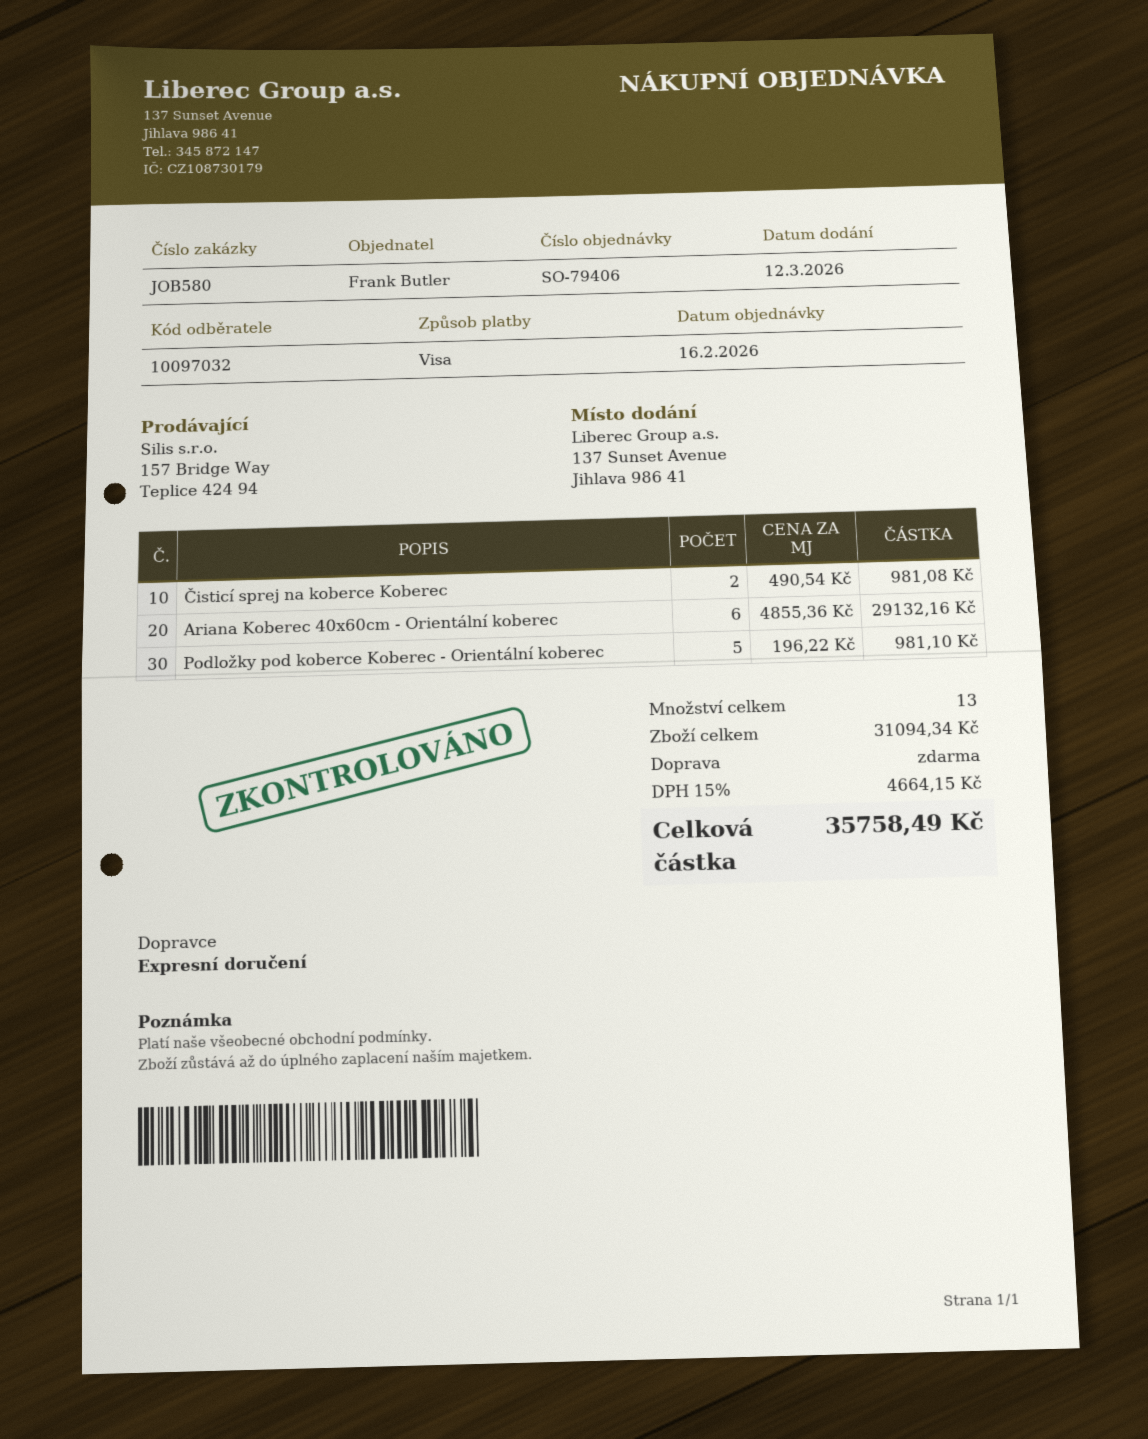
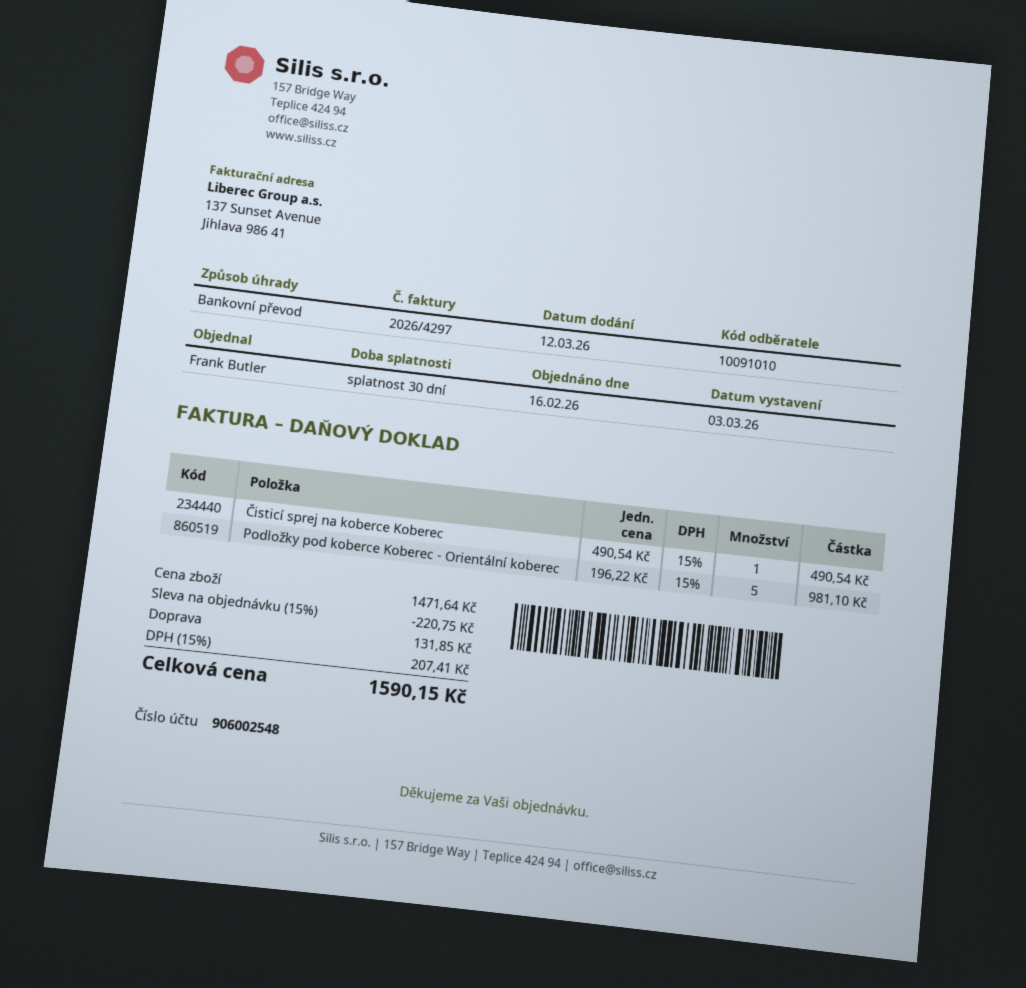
customer number: 10097032 -> 10091010
payment method: Visa -> bank transfer
Čisticí sprej na koberce Koberec: 2 x 490.54 = 981.08 -> 1 x 490.54 = 490.54
Ariana Koberec 40x60cm - Orientální koberec: 6 x 4855.36 = 29132.16 -> none
subtotal: 31094.34 -> 1471.64
discount: none -> 15% = 220.75
shipping: 0.00 -> 131.85
tax: 15% = 4664.15 -> 15% = 207.41
total: 35758.49 -> 1590.15

